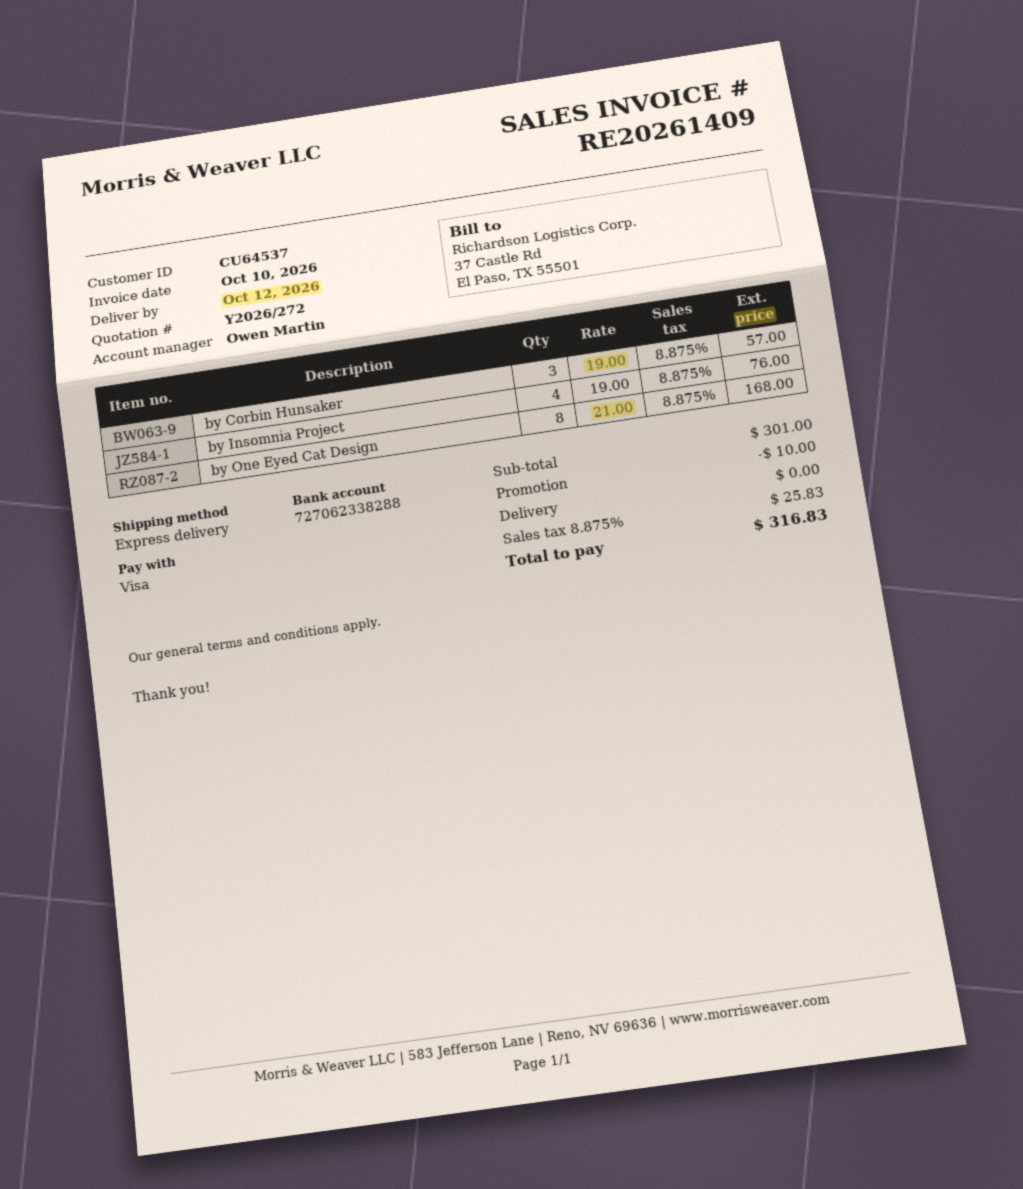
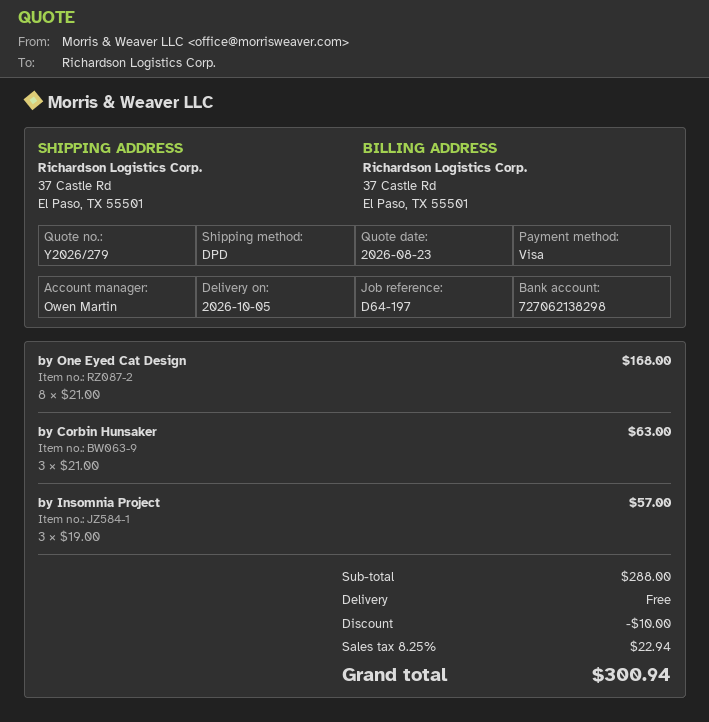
quote number: Y2026/272 -> Y2026/279
delivery date: 2026-10-12 -> 2026-10-05
bank account: 727062338288 -> 727062138298
shipping method: express -> DPD
by Corbin Hunsaker: 3 x 19.00 = 57.00 -> 3 x 21.00 = 63.00
by Insomnia Project: 4 x 19.00 = 76.00 -> 3 x 19.00 = 57.00
subtotal: 301.00 -> 288.00
tax: 8.875% = 25.83 -> 8.25% = 22.94
total: 316.83 -> 300.94

